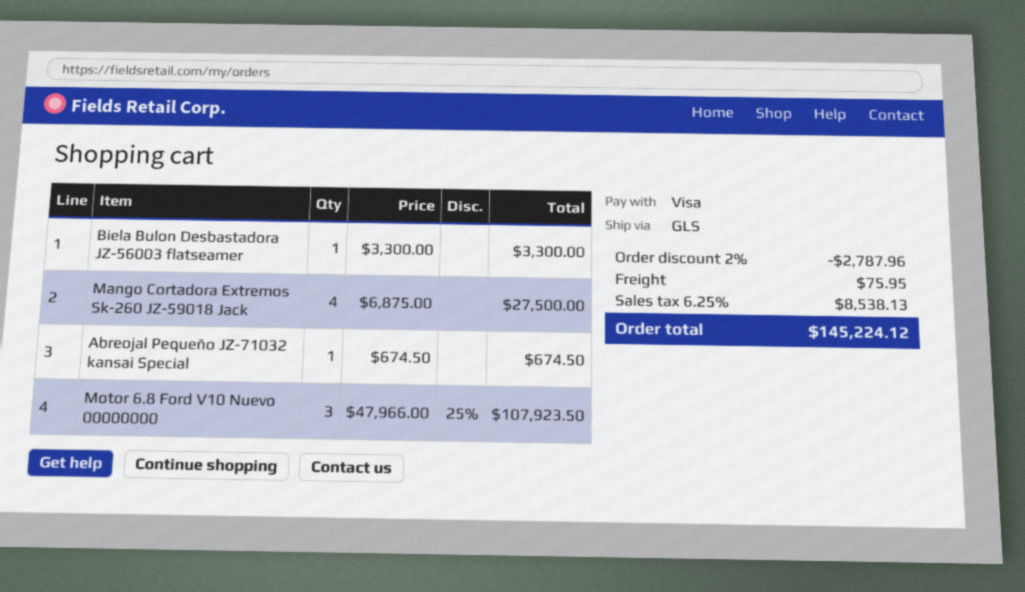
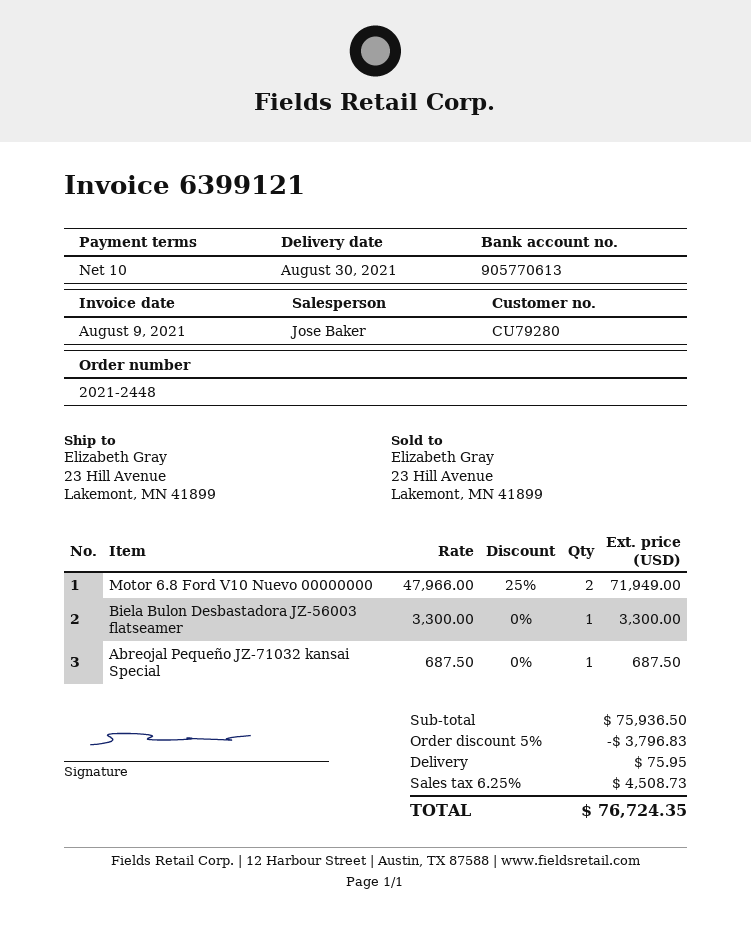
Mango Cortadora Extremos Sk-260 JZ-59018 Jack: 4 x 6875.00 = 27500.00 -> none
Abreojal Pequeño JZ-71032 kansai Special: 1 x 674.50 = 674.50 -> 1 x 687.50 = 687.50
Motor 6.8 Ford V10 Nuevo 00000000: 3 x 47966.00 - 25% = 107923.50 -> 2 x 47966.00 - 25% = 71949.00
discount: 2% = 2787.96 -> 5% = 3796.83
tax: 6.25% = 8538.13 -> 6.25% = 4508.73
total: 145224.12 -> 76724.35

